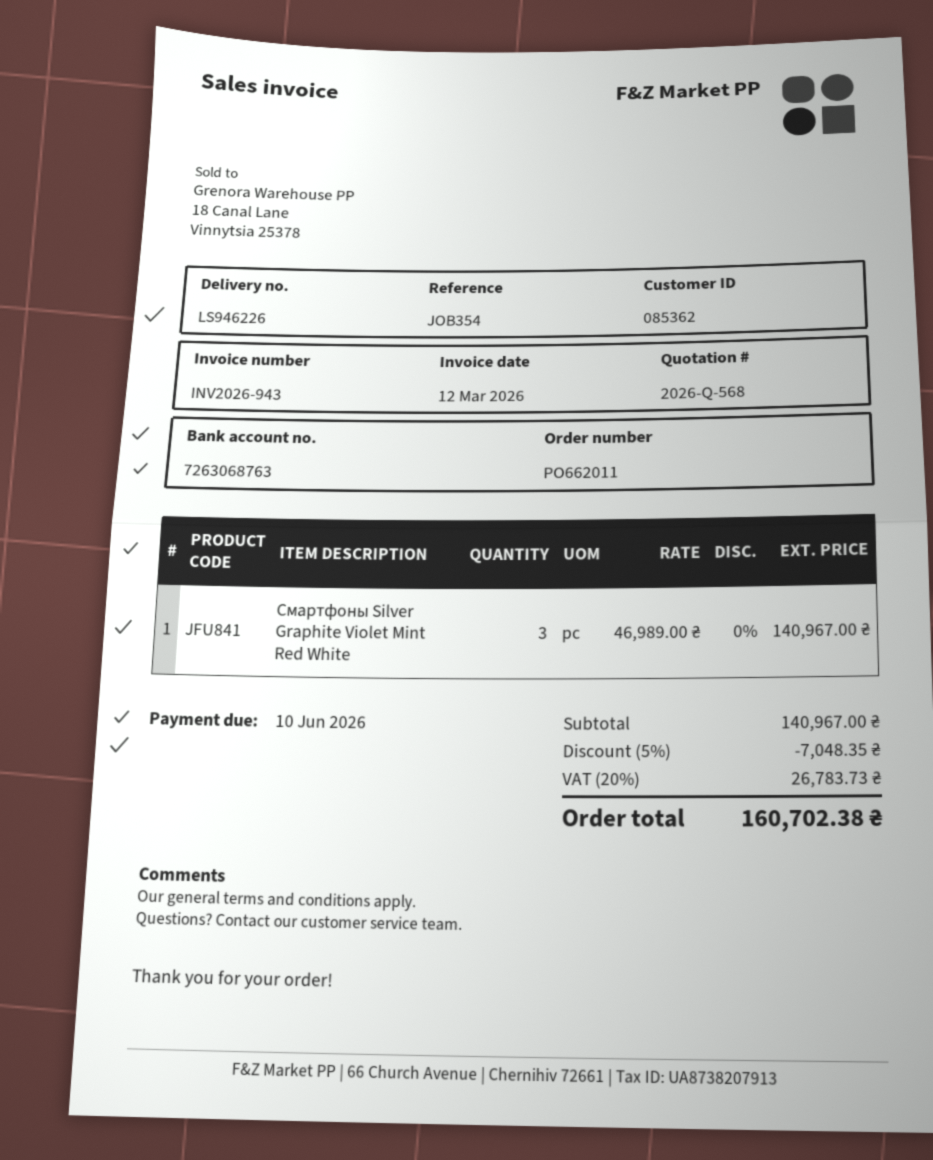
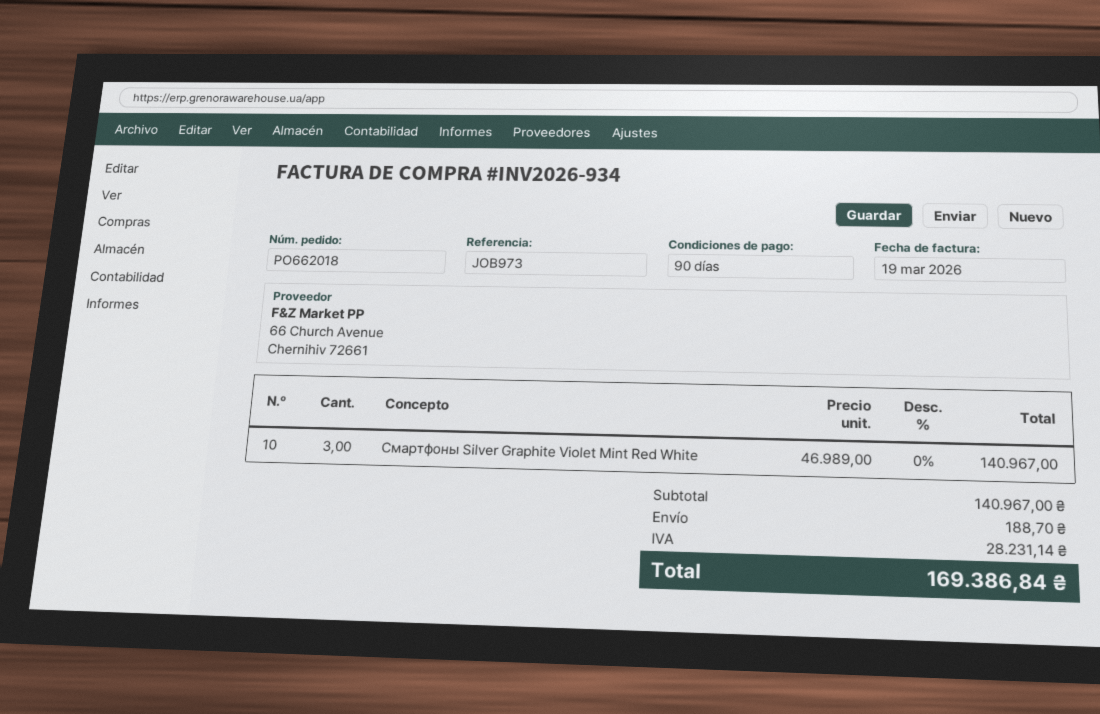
order number: PO662011 -> PO662018
invoice number: INV2026-943 -> INV2026-934
invoice date: 2026-03-12 -> 2026-03-19
reference: JOB354 -> JOB973
discount: 5% = 7048.35 -> none
shipping: none -> 188.70
tax: 26783.73 -> 28231.14
total: 160702.38 -> 169386.84

